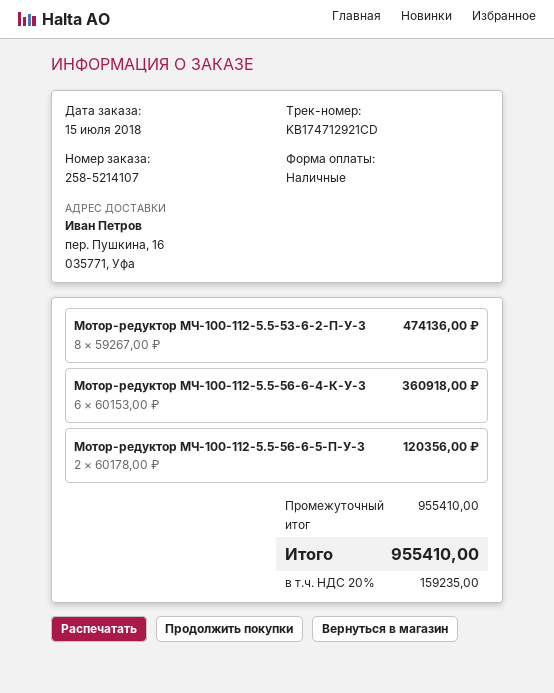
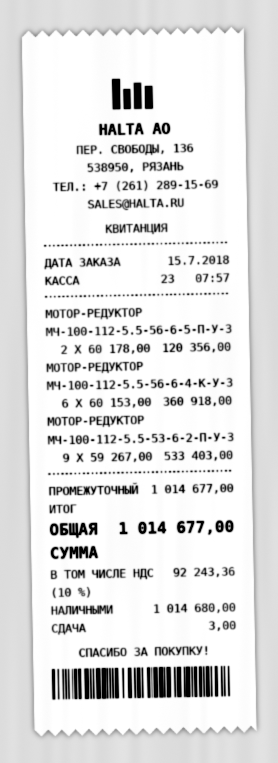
Мотор-редуктор МЧ-100-112-5.5-53-6-2-П-У-3: 8 x 59267.00 = 474136.00 -> 9 x 59267.00 = 533403.00
subtotal: 955410.00 -> 1014677.00
tax: 20% = 159235.00 -> 10% = 92243.36
total: 955410.00 -> 1014677.00

